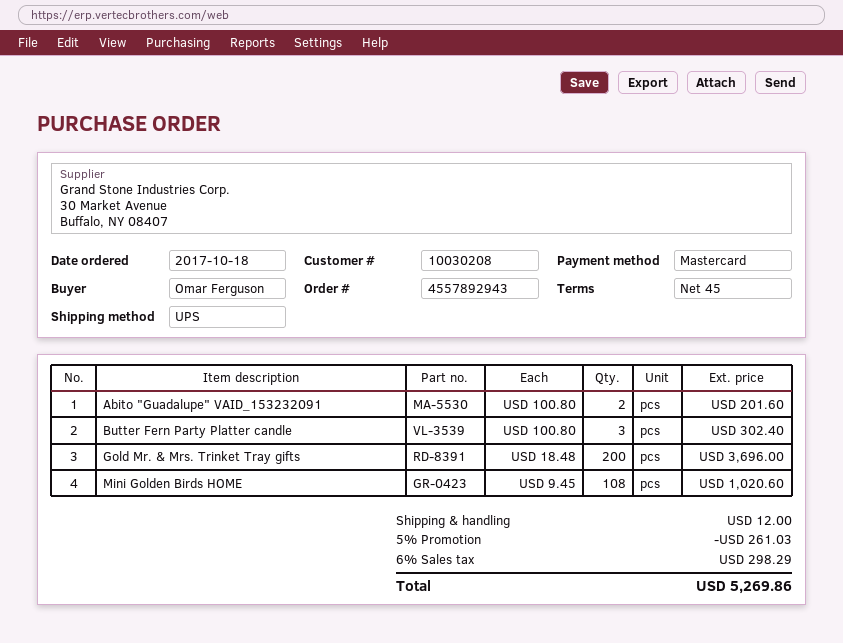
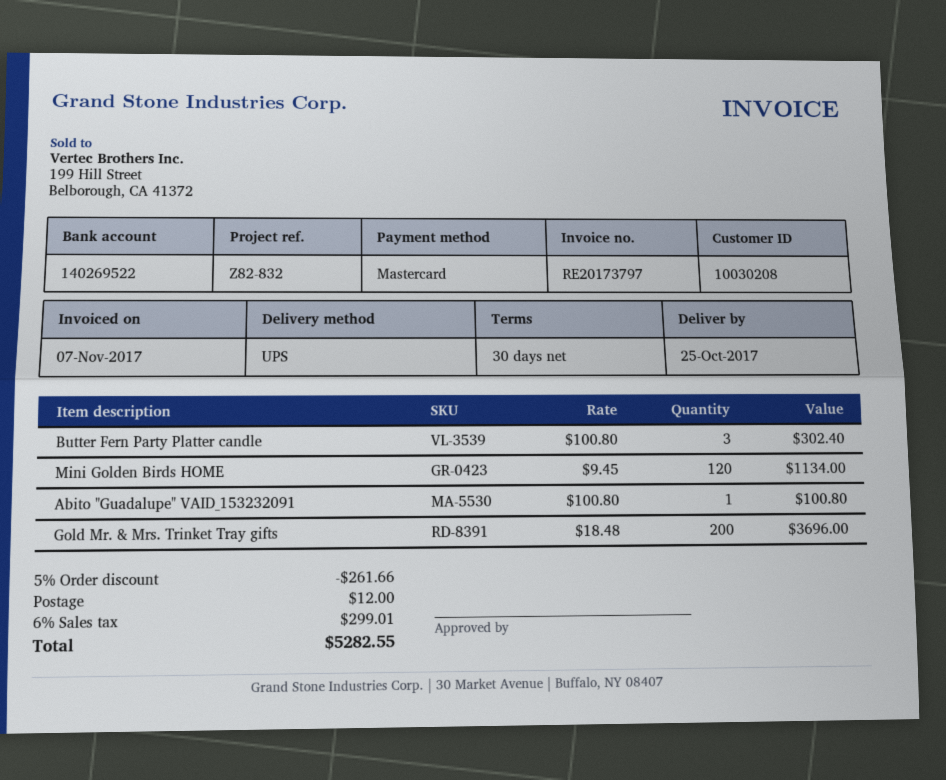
payment terms: 45 days -> 30 days
Abito "Guadalupe" VAID_153232091: 2 x 100.80 = 201.60 -> 1 x 100.80 = 100.80
Mini Golden Birds HOME: 108 x 9.45 = 1020.60 -> 120 x 9.45 = 1134.00
discount: 5% = 261.03 -> 5% = 261.66
tax: 6% = 298.29 -> 6% = 299.01
total: 5269.86 -> 5282.55

